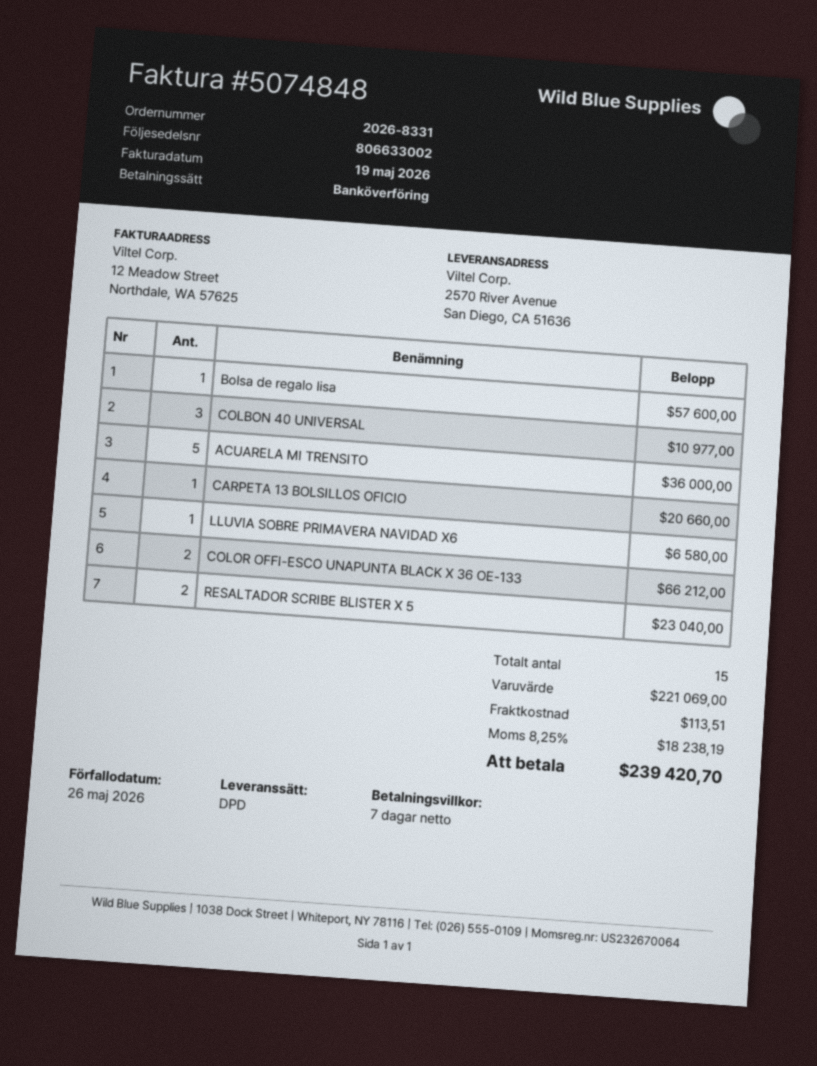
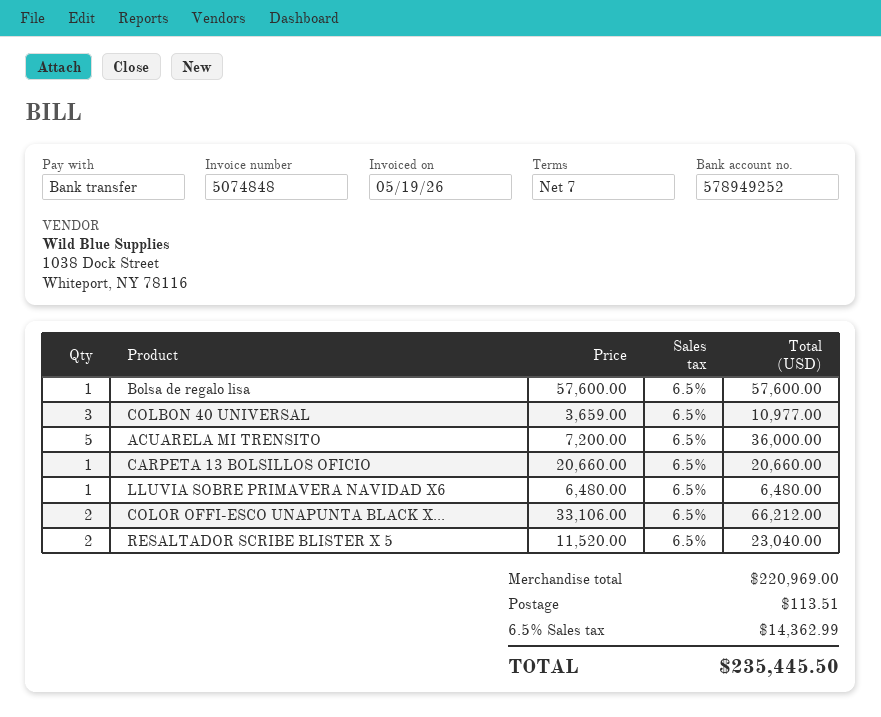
LLUVIA SOBRE PRIMAVERA NAVIDAD X6: 1 for 6580.00 -> 1 for 6480.00
subtotal: 221069.00 -> 220969.00
tax: 8.25% = 18238.19 -> 6.5% = 14362.99
total: 239420.70 -> 235445.50

